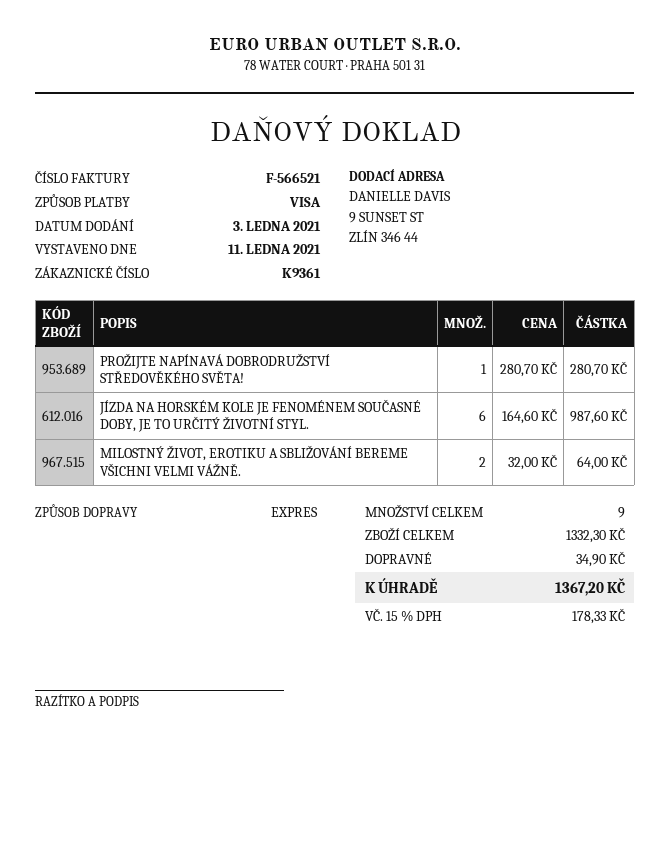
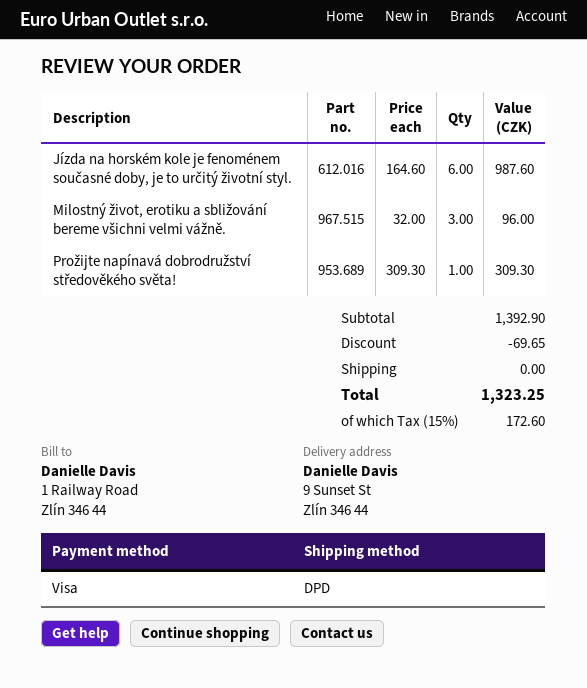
shipping method: express -> DPD
PROŽIJTE NAPÍNAVÁ DOBRODRUŽSTVÍ STŘEDOVĚKÉHO SVĚTA!: 1 x 280.70 = 280.70 -> 1 x 309.30 = 309.30
MILOSTNÝ ŽIVOT, EROTIKU A SBLIŽOVÁNÍ BEREME VŠICHNI VELMI VÁŽNĚ.: 2 x 32.00 = 64.00 -> 3 x 32.00 = 96.00
subtotal: 1332.30 -> 1392.90
discount: none -> 69.65
shipping: 34.90 -> 0.00
tax: 15% = 178.33 -> 15% = 172.60
total: 1367.20 -> 1323.25

